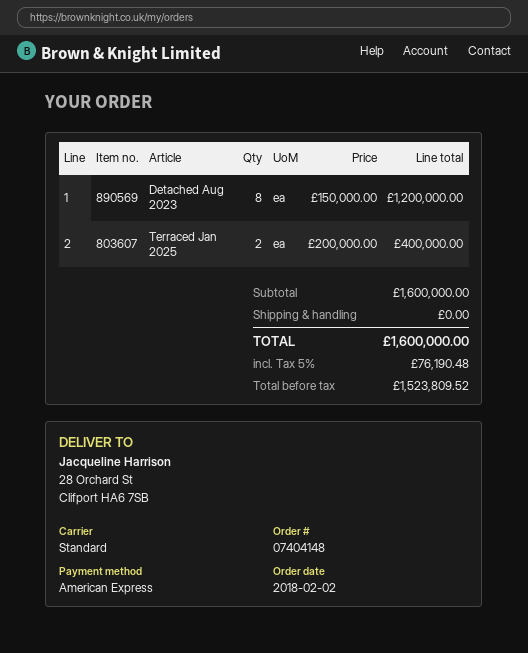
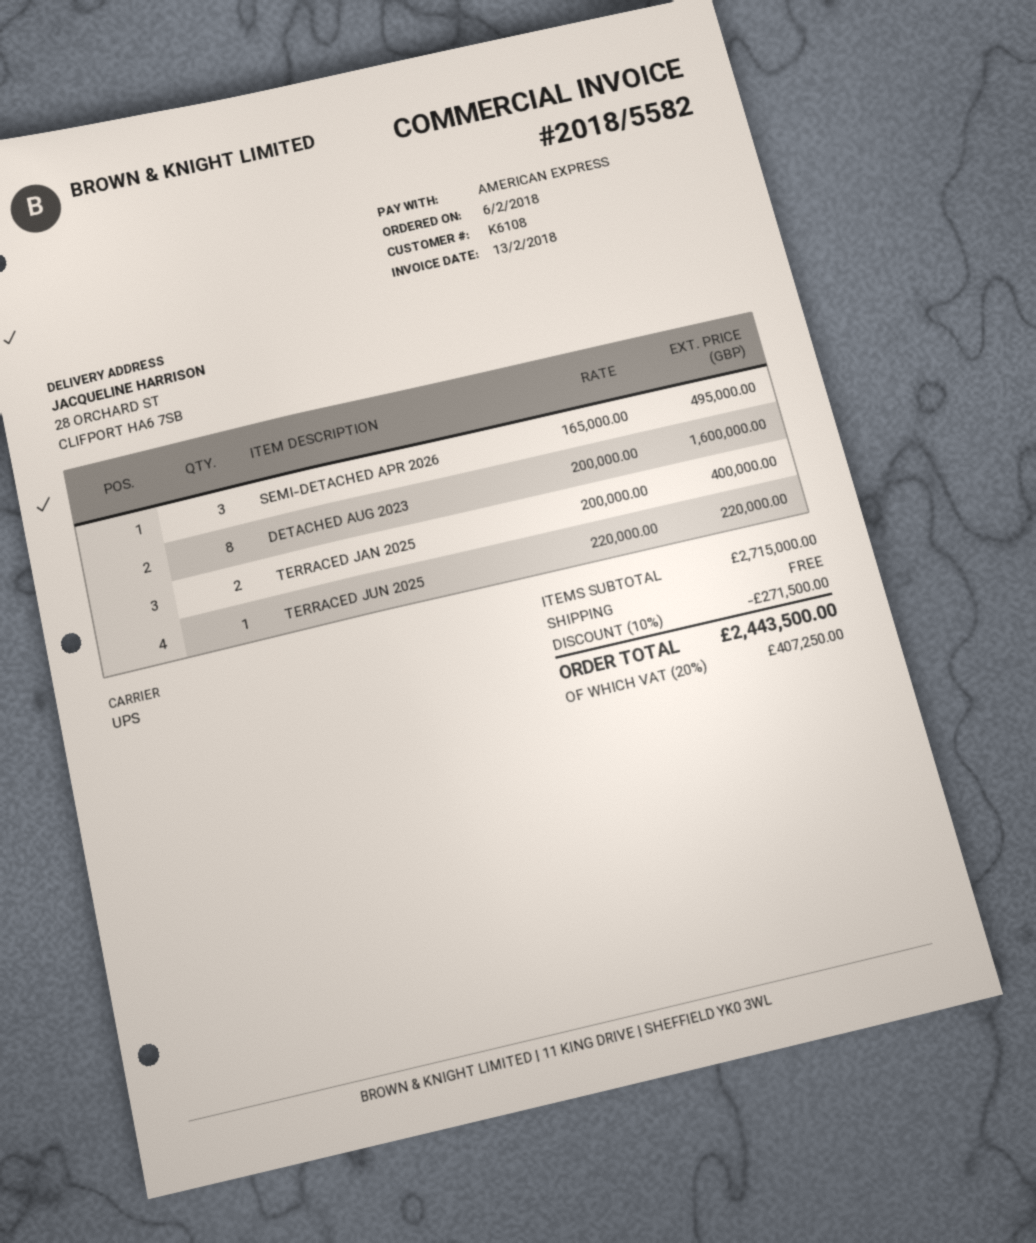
order date: 2018-02-02 -> 2018-02-06
shipping method: standard -> UPS
Detached Aug 2023: 8 x 150000.00 = 1200000.00 -> 8 x 200000.00 = 1600000.00
SEMI-DETACHED APR 2026: none -> 3 x 165000.00 = 495000.00
TERRACED JUN 2025: none -> 1 x 220000.00 = 220000.00
subtotal: 1600000.00 -> 2715000.00
discount: none -> 10% = 271500.00
tax: 5% = 76190.48 -> 20% = 407250.00
total: 1600000.00 -> 2443500.00

